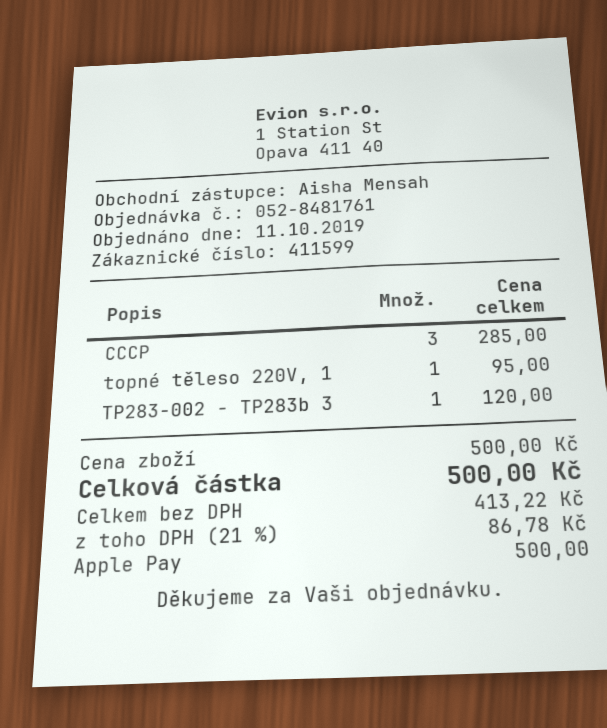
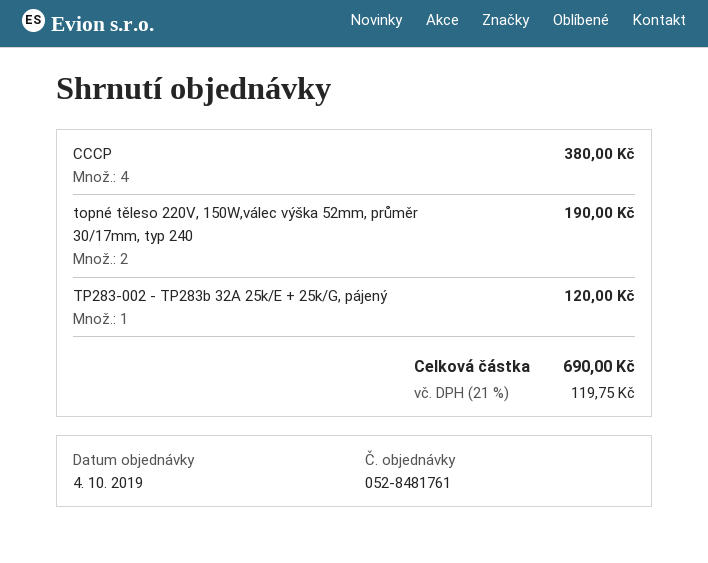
order date: 2019-10-11 -> 2019-10-04
CCCP: 3 for 285.00 -> 4 for 380.00
topné těleso 220V, 1: 1 for 95.00 -> 2 for 190.00
tax: 21% = 86.78 -> 21% = 119.75
total: 500.00 -> 690.00

